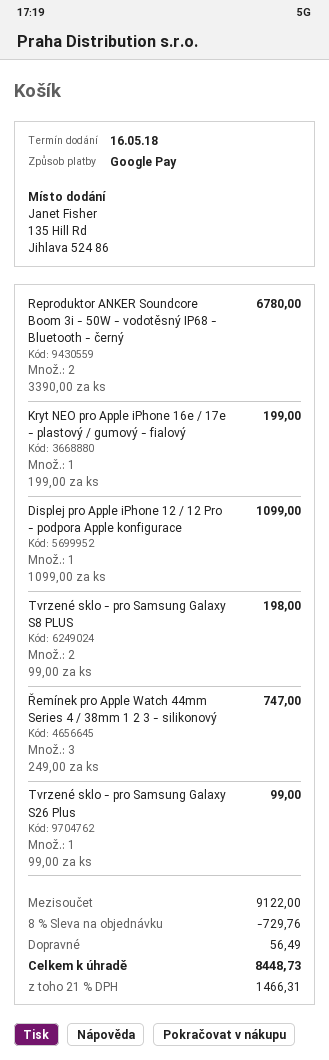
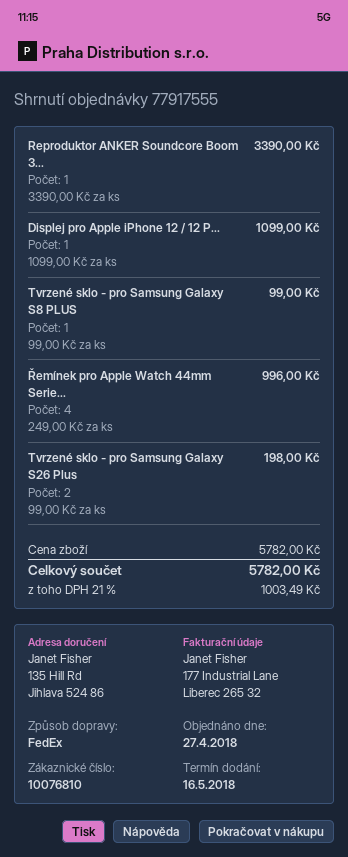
Reproduktor ANKER Soundcore Boom 3i - 50W - vodotěsný IP68 - Bluetooth - černý: 2 x 3390.00 = 6780.00 -> 1 x 3390.00 = 3390.00
Kryt NEO pro Apple iPhone 16e / 17e - plastový / gumový - fialový: 1 x 199.00 = 199.00 -> none
Tvrzené sklo - pro Samsung Galaxy S8 PLUS: 2 x 99.00 = 198.00 -> 1 x 99.00 = 99.00
Řemínek pro Apple Watch 44mm Series 4 / 38mm 1 2 3 - silikonový: 3 x 249.00 = 747.00 -> 4 x 249.00 = 996.00
Tvrzené sklo - pro Samsung Galaxy S26 Plus: 1 x 99.00 = 99.00 -> 2 x 99.00 = 198.00
subtotal: 9122.00 -> 5782.00
discount: 8% = 729.76 -> none
shipping: 56.49 -> none
tax: 21% = 1466.31 -> 21% = 1003.49
total: 8448.73 -> 5782.00

